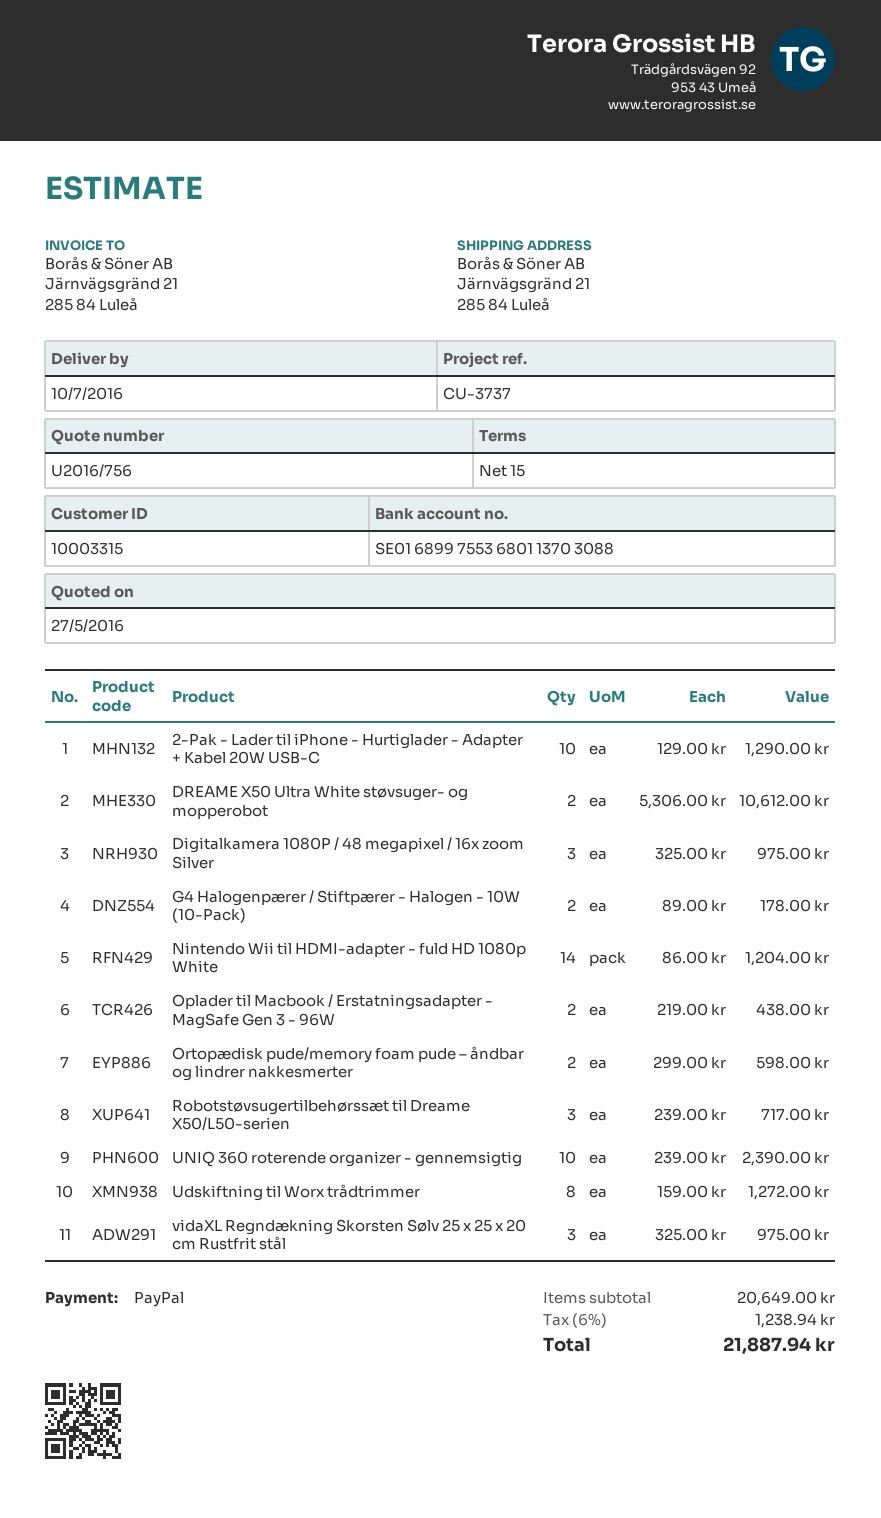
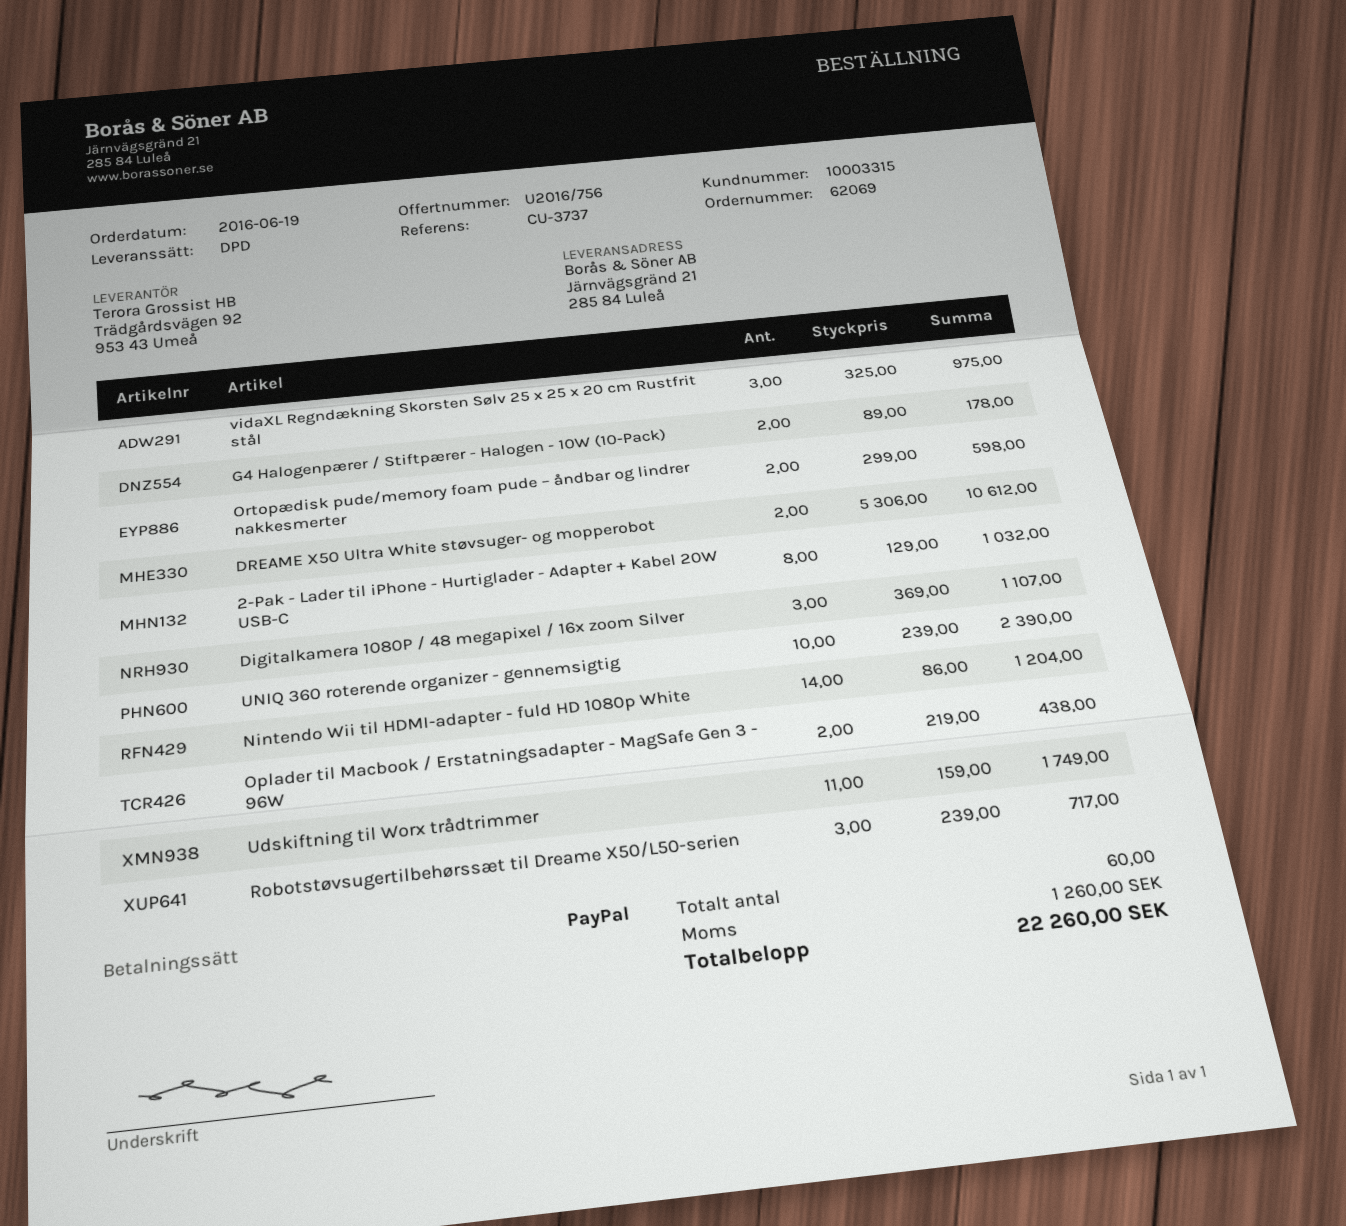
2-Pak - Lader til iPhone - Hurtiglader - Adapter + Kabel 20W USB-C: 10 x 129.00 = 1290.00 -> 8 x 129.00 = 1032.00
Digitalkamera 1080P / 48 megapixel / 16x zoom Silver: 3 x 325.00 = 975.00 -> 3 x 369.00 = 1107.00
Udskiftning til Worx trådtrimmer: 8 x 159.00 = 1272.00 -> 11 x 159.00 = 1749.00
tax: 1238.94 -> 1260.00
total: 21887.94 -> 22260.00

